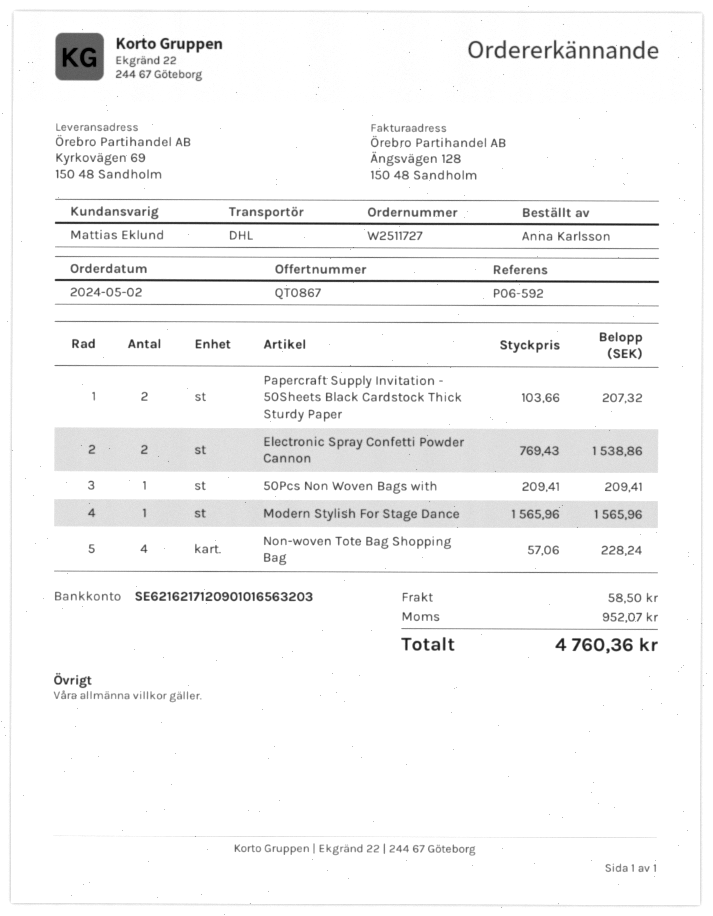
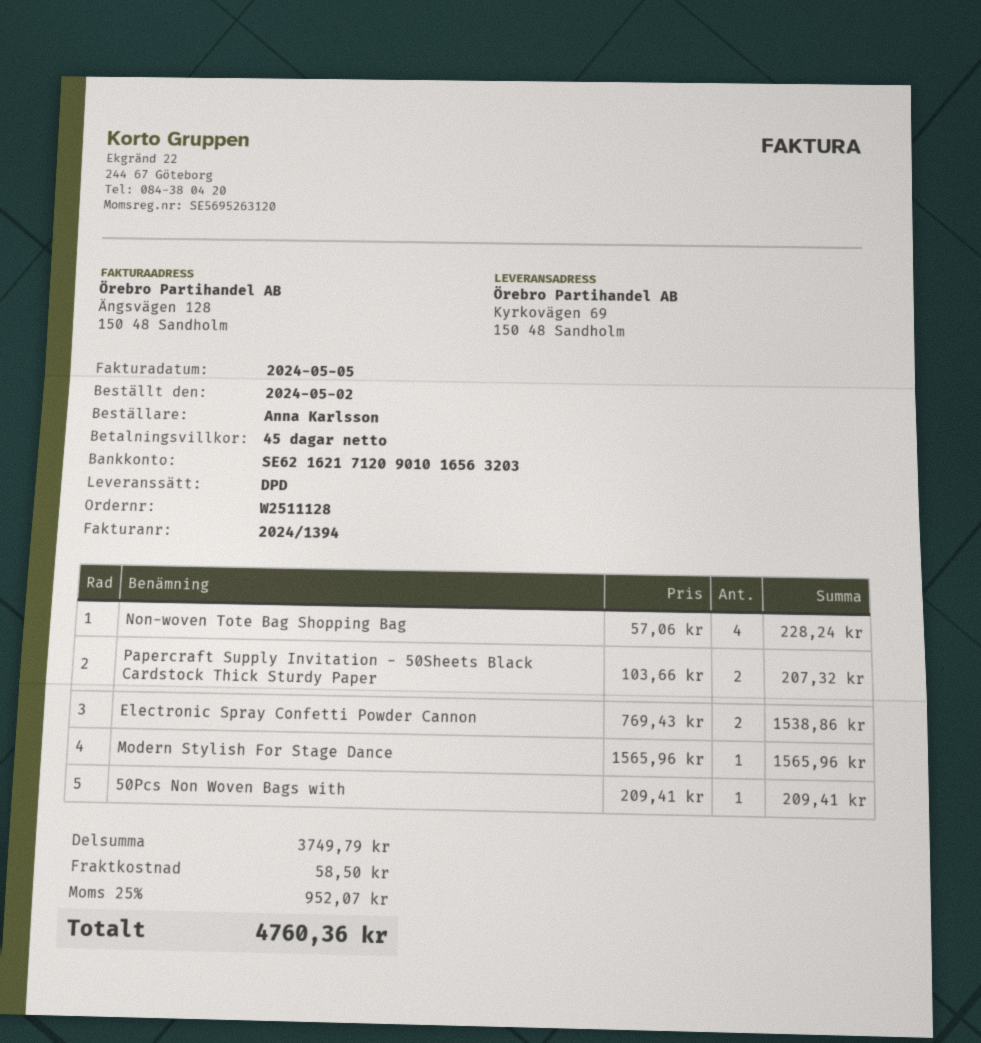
order number: W2511727 -> W2511128
shipping method: DHL -> DPD

